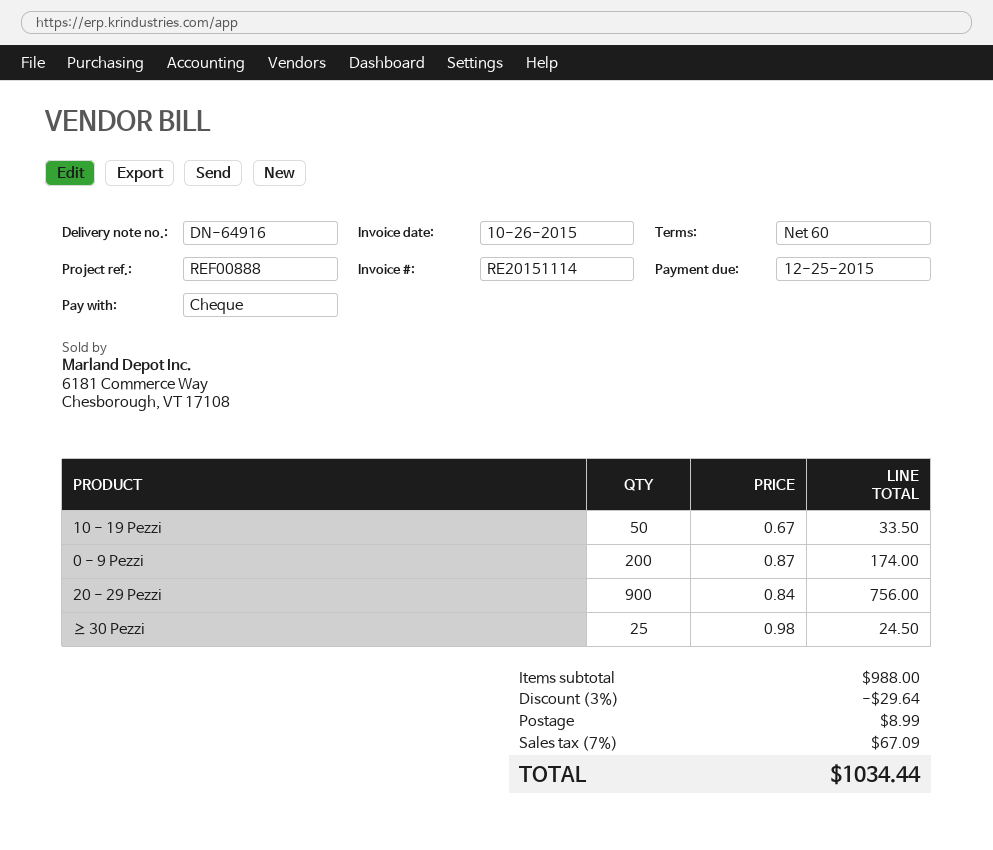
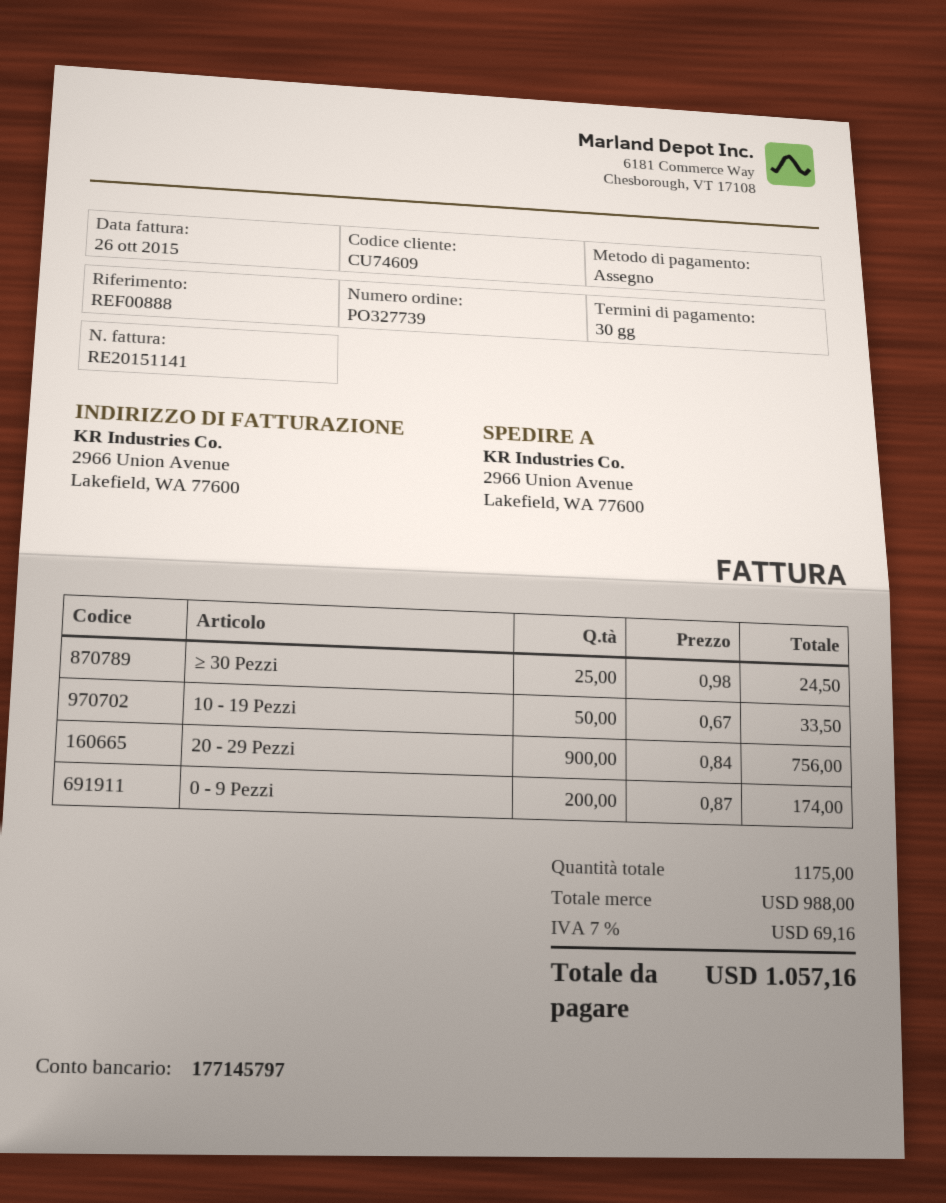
invoice number: RE20151114 -> RE20151141
payment terms: 60 days -> 30 days
discount: 3% = 29.64 -> none
shipping: 8.99 -> none
tax: 7% = 67.09 -> 7% = 69.16
total: 1034.44 -> 1057.16

